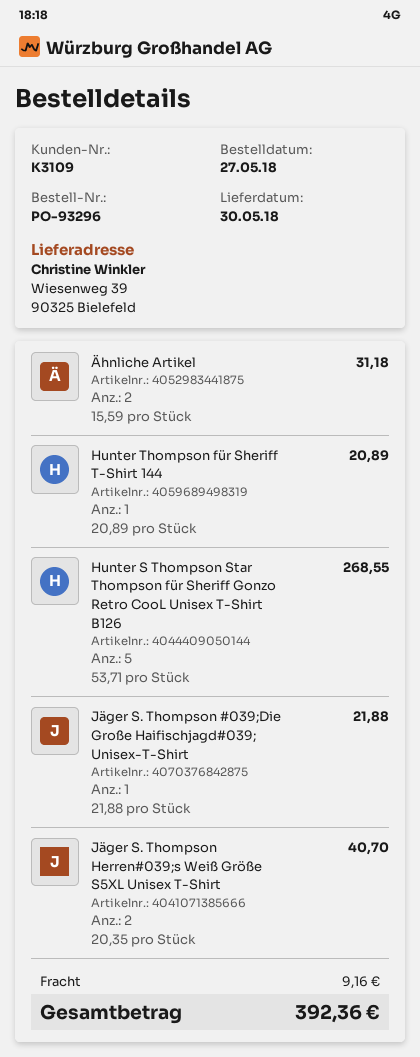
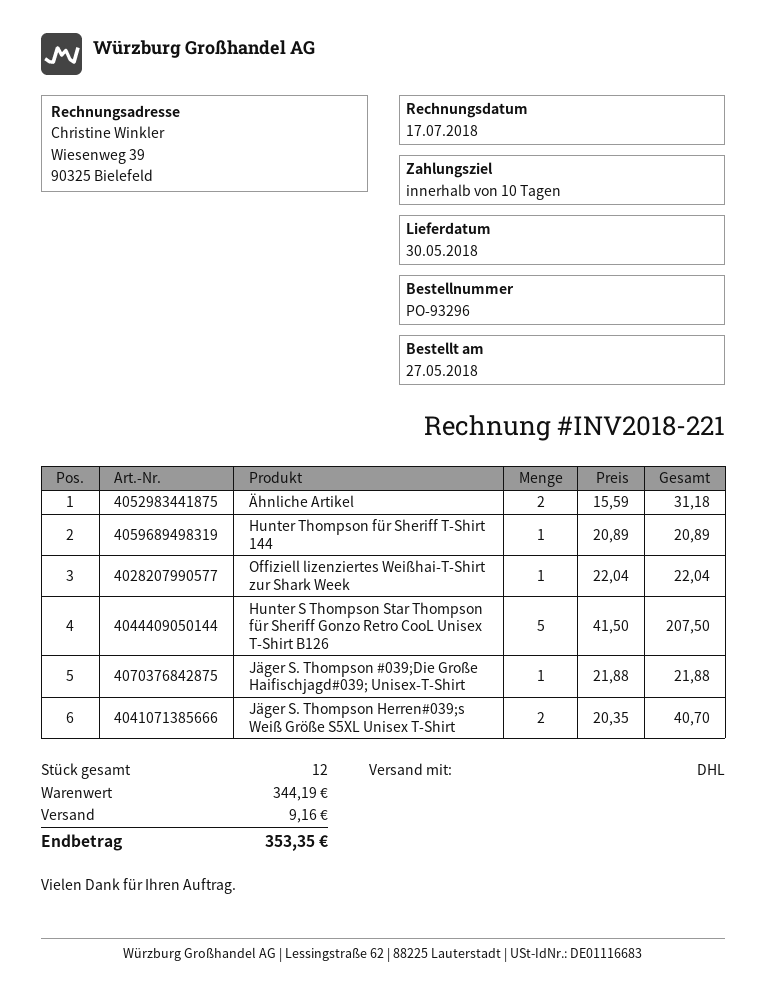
Hunter S Thompson Star Thompson für Sheriff Gonzo Retro CooL Unisex T-Shirt B126: 5 x 53.71 = 268.55 -> 5 x 41.50 = 207.50
Offiziell lizenziertes Weißhai-T-Shirt zur Shark Week: none -> 1 x 22.04 = 22.04
total: 392.36 -> 353.35

